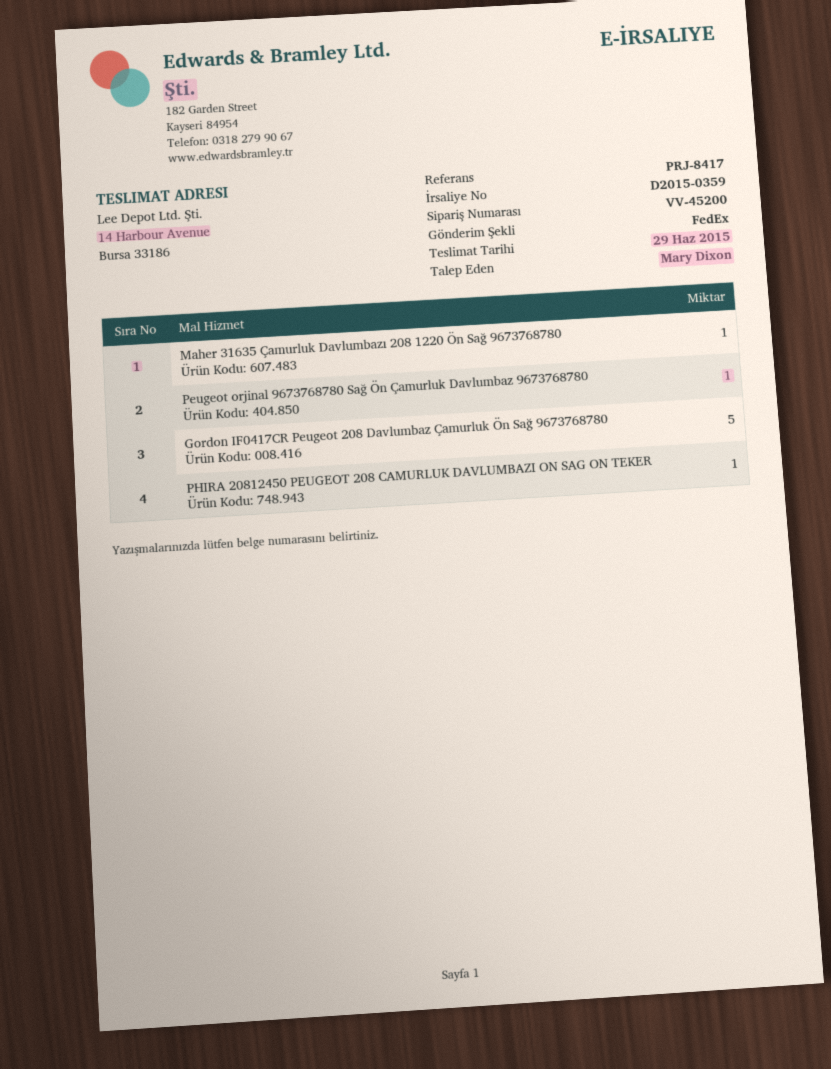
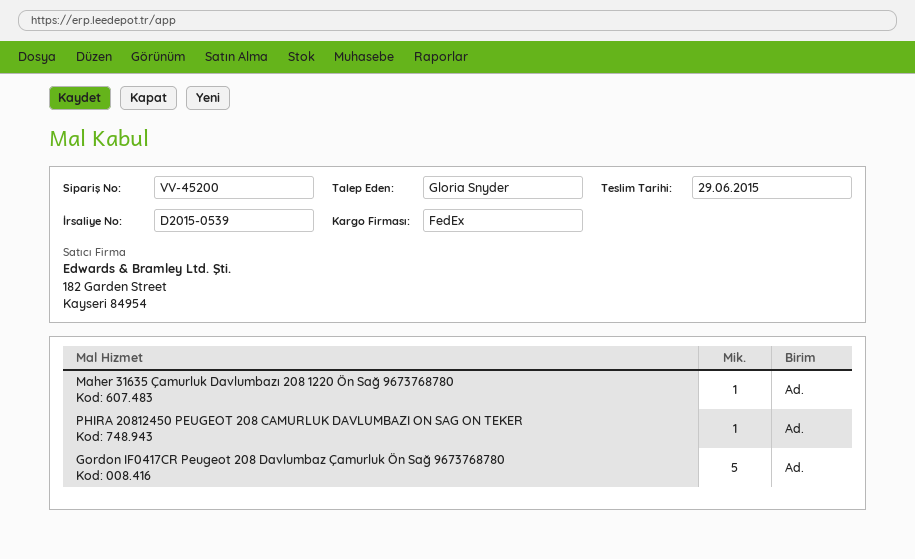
delivery note number: D2015-0359 -> D2015-0539
ordered by: Mary Dixon -> Gloria Snyder
Peugeot orjinal 9673768780 Sağ Ön Çamurluk Davlumbaz 9673768780: 1 -> none

